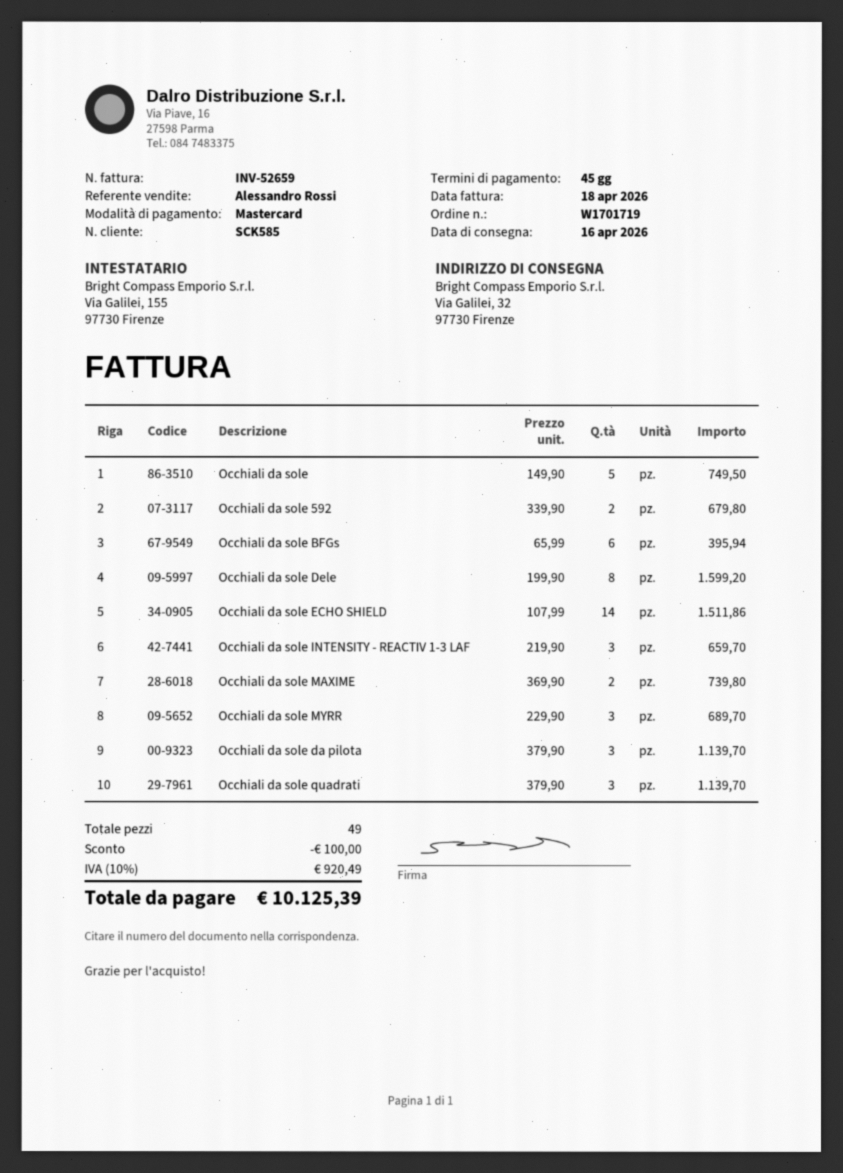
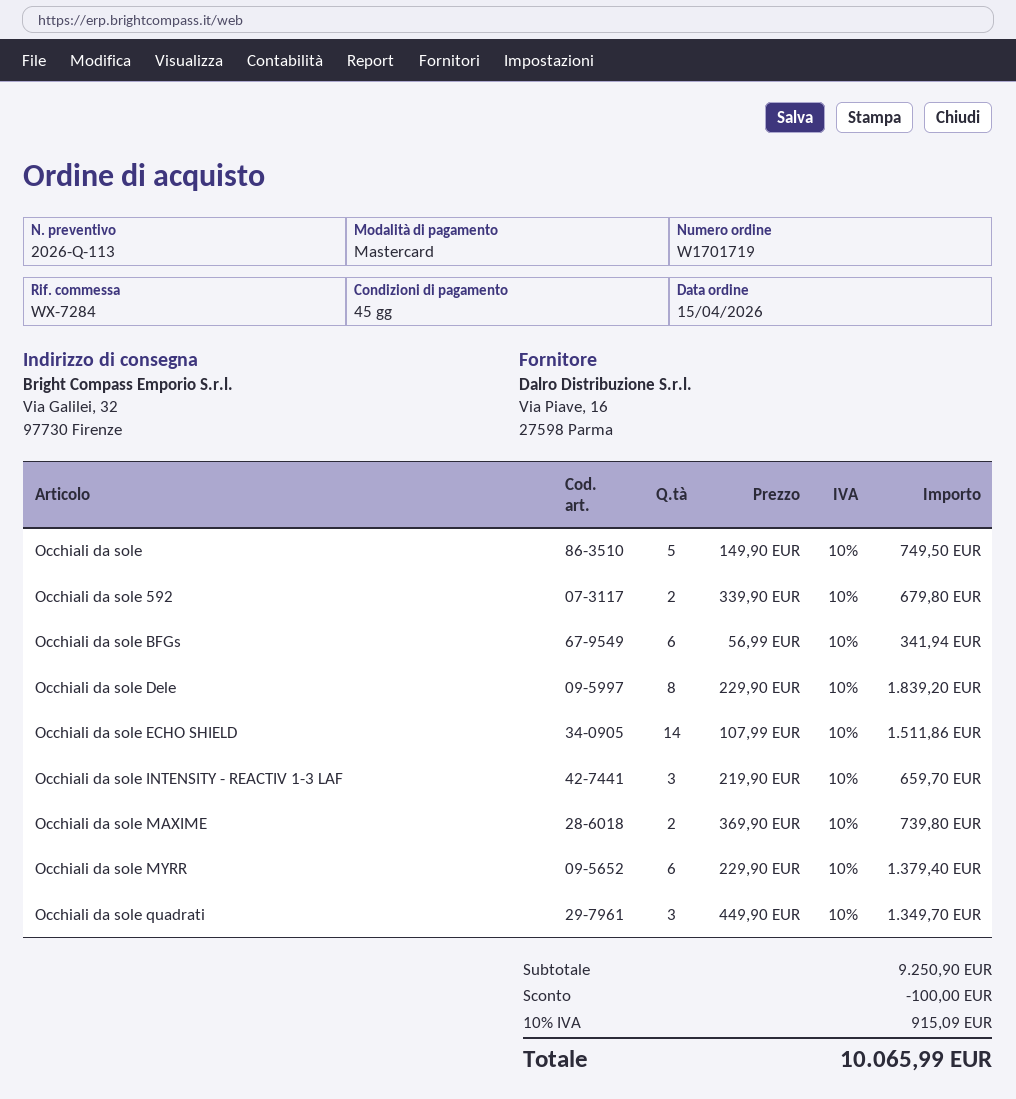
Occhiali da sole BFGs: 6 x 65.99 = 395.94 -> 6 x 56.99 = 341.94
Occhiali da sole Dele: 8 x 199.90 = 1599.20 -> 8 x 229.90 = 1839.20
Occhiali da sole MYRR: 3 x 229.90 = 689.70 -> 6 x 229.90 = 1379.40
Occhiali da sole da pilota: 3 x 379.90 = 1139.70 -> none
Occhiali da sole quadrati: 3 x 379.90 = 1139.70 -> 3 x 449.90 = 1349.70
tax: 10% = 920.49 -> 10% = 915.09
total: 10125.39 -> 10065.99

